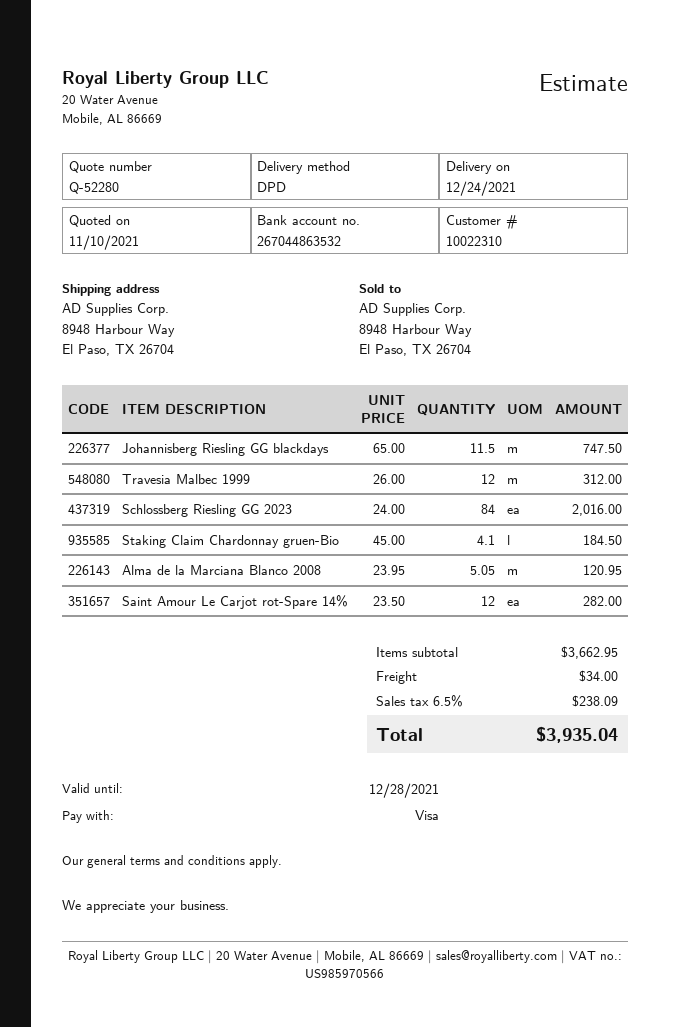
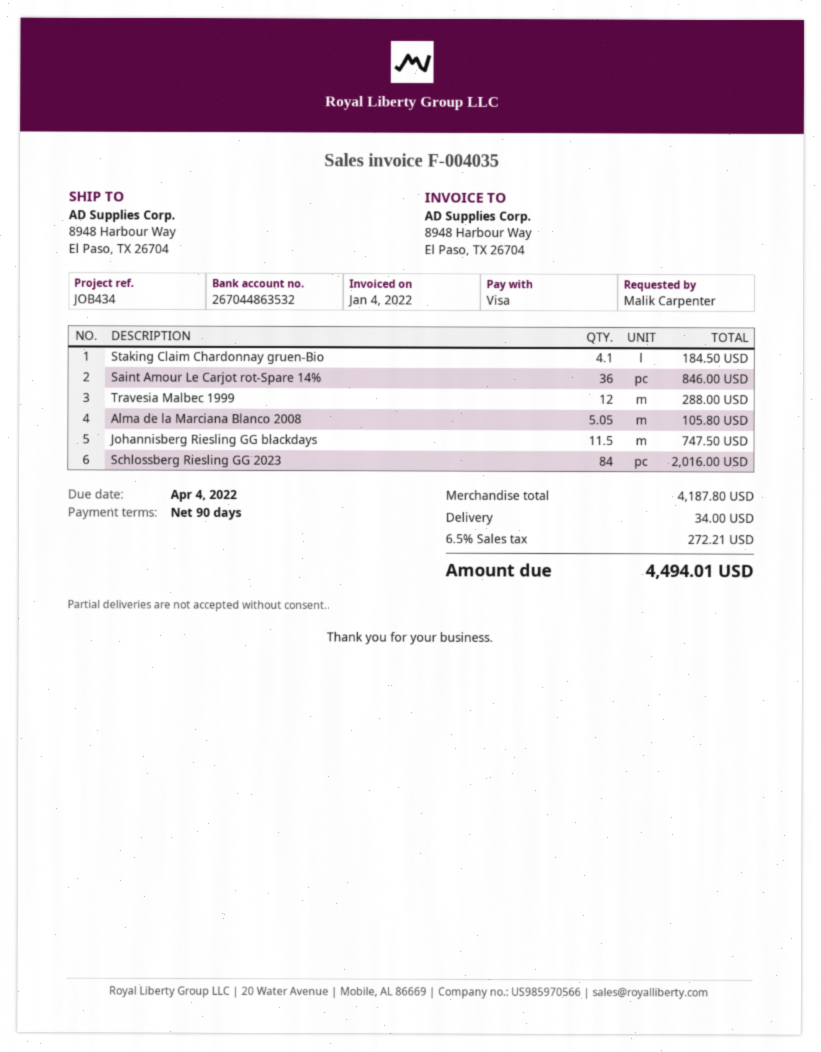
Travesia Malbec 1999: 12 for 312.00 -> 12 for 288.00
Alma de la Marciana Blanco 2008: 5.05 for 120.95 -> 5.05 for 105.80
Saint Amour Le Carjot rot-Spare 14%: 12 for 282.00 -> 36 for 846.00
subtotal: 3662.95 -> 4187.80
tax: 6.5% = 238.09 -> 6.5% = 272.21
total: 3935.04 -> 4494.01

